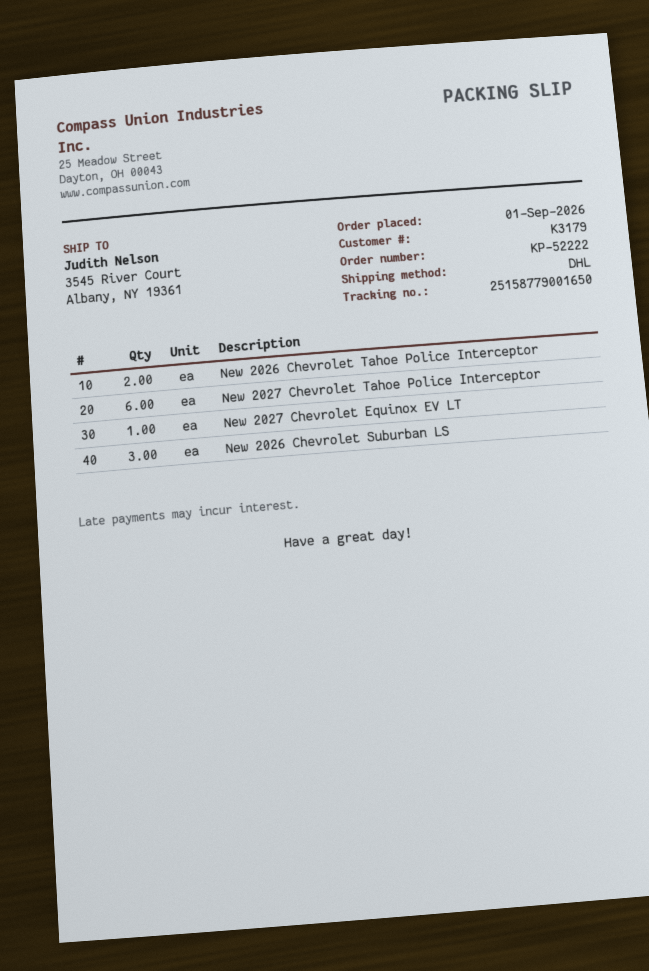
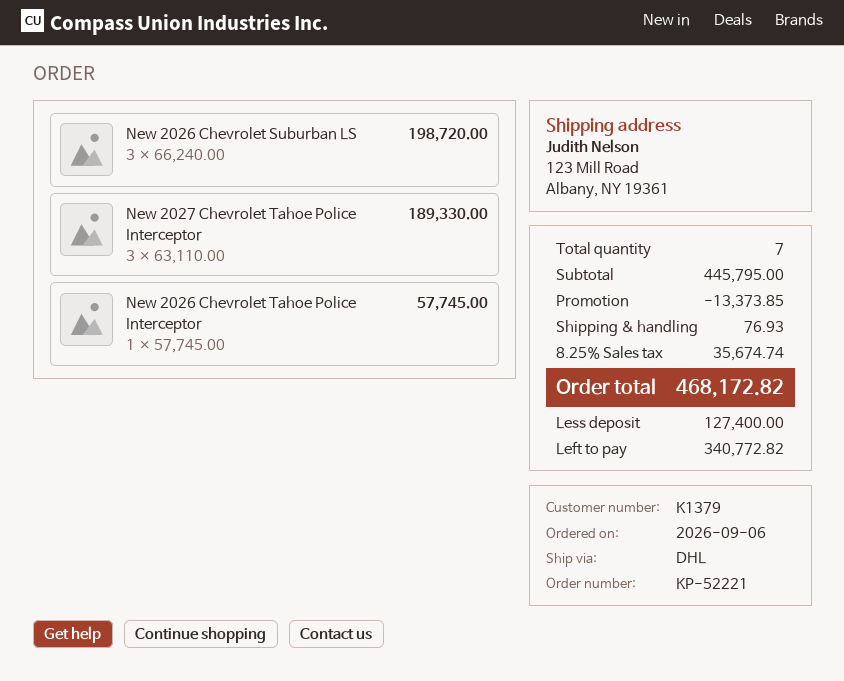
order number: KP-52222 -> KP-52221
order date: 2026-09-01 -> 2026-09-06
customer number: K3179 -> K1379
ship to: 3545 River Court, Albany, NY 19361 -> 123 Mill Road, Albany, NY 19361
New 2026 Chevrolet Tahoe Police Interceptor: 2 -> 1
New 2027 Chevrolet Tahoe Police Interceptor: 6 -> 3
New 2027 Chevrolet Equinox EV LT: 1 -> none

